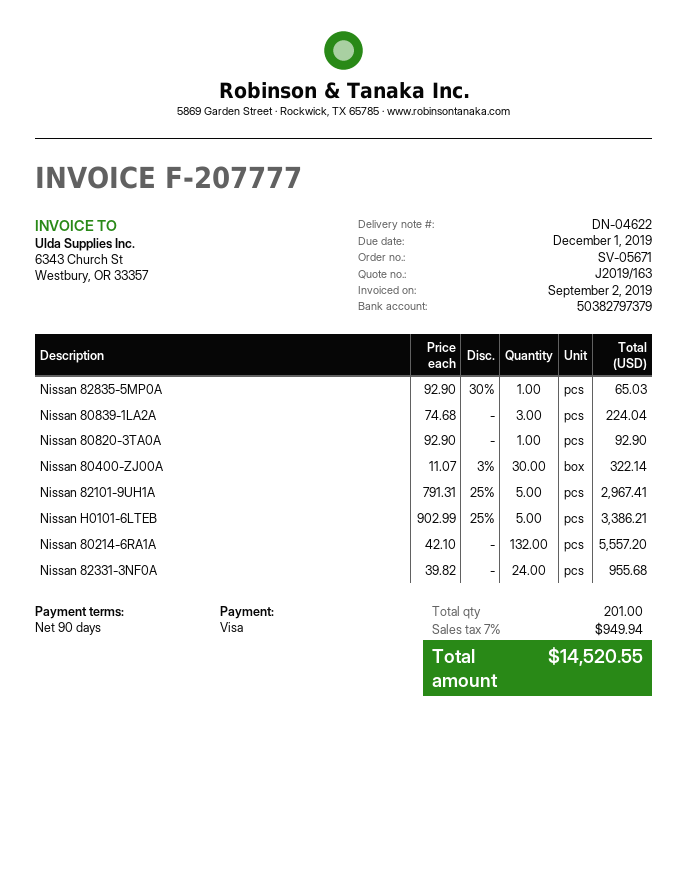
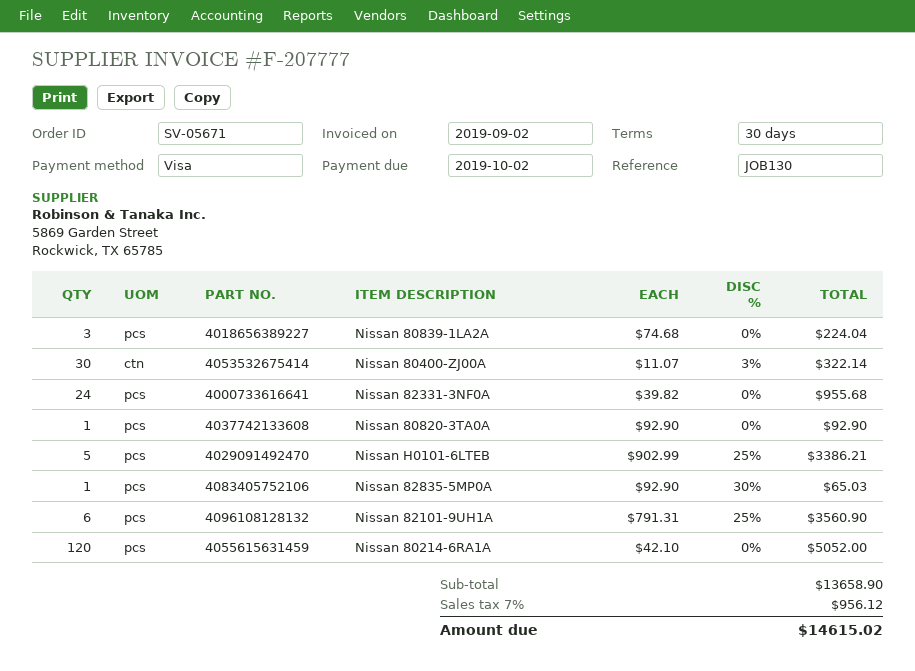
payment terms: 90 days -> 30 days
due date: 2019-12-01 -> 2019-10-02
Nissan 82101-9UH1A: 5 x 791.31 - 25% = 2967.41 -> 6 x 791.31 - 25% = 3560.90
Nissan 80214-6RA1A: 132 x 42.10 = 5557.20 -> 120 x 42.10 = 5052.00
tax: 7% = 949.94 -> 7% = 956.12
total: 14520.55 -> 14615.02

